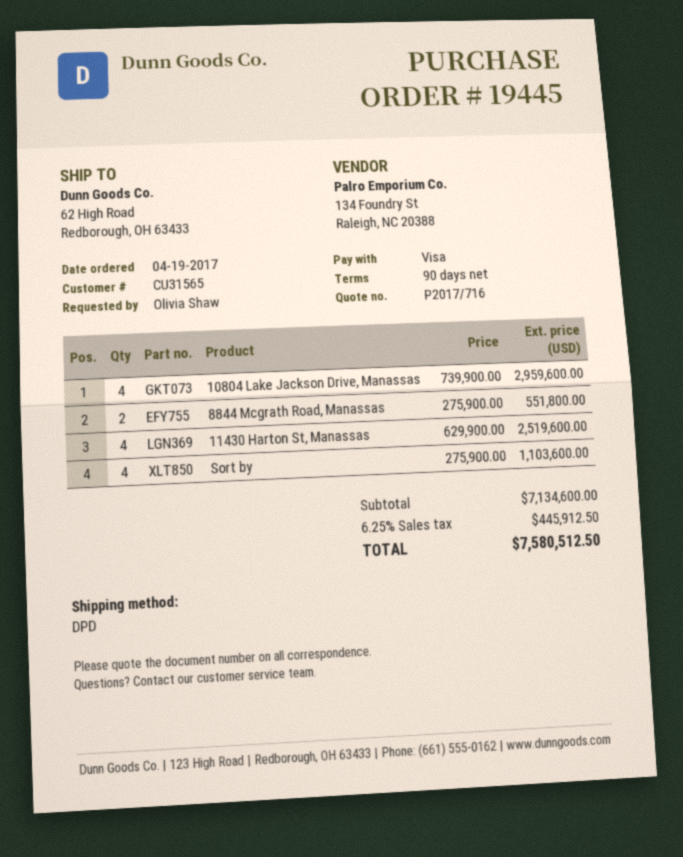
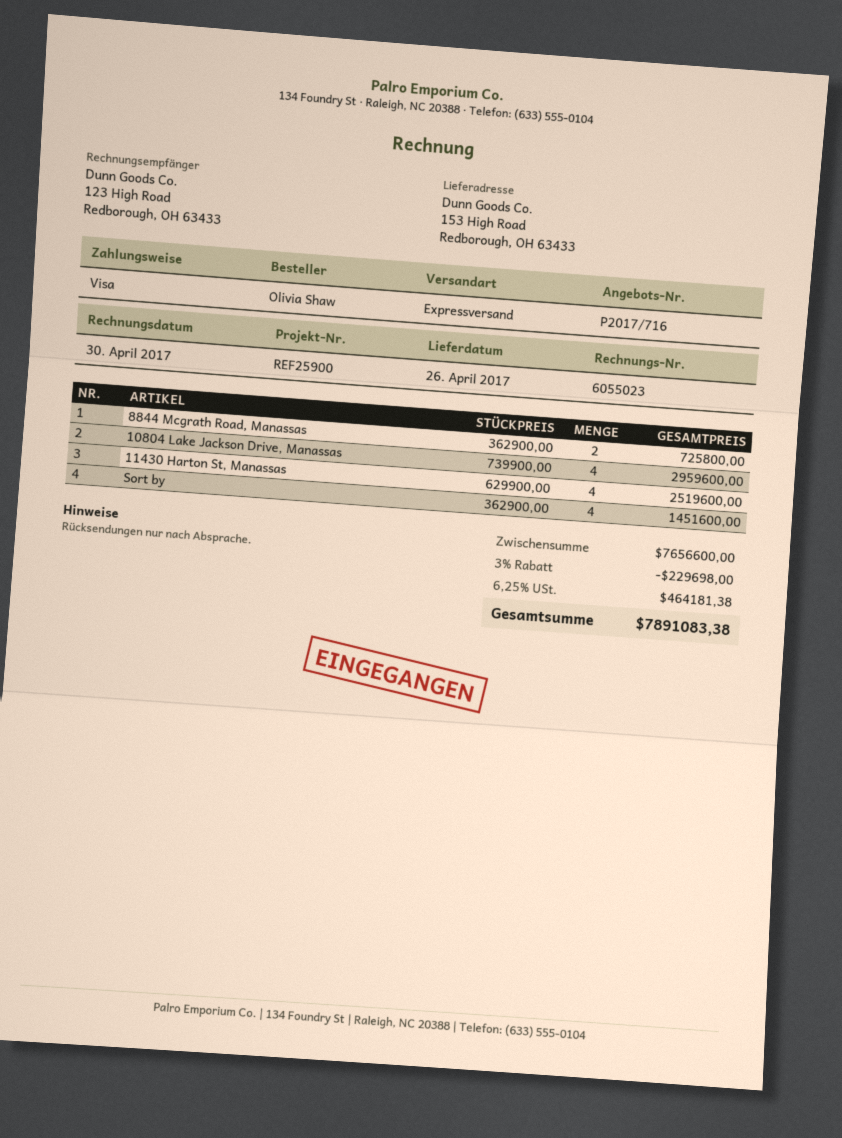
shipping method: DPD -> express
ship to: 62 High Road, Redborough, OH 63433 -> 153 High Road, Redborough, OH 63433
8844 Mcgrath Road, Manassas: 2 x 275900.00 = 551800.00 -> 2 x 362900.00 = 725800.00
Sort by: 4 x 275900.00 = 1103600.00 -> 4 x 362900.00 = 1451600.00
subtotal: 7134600.00 -> 7656600.00
discount: none -> 3% = 229698.00
tax: 6.25% = 445912.50 -> 6.25% = 464181.38
total: 7580512.50 -> 7891083.38

